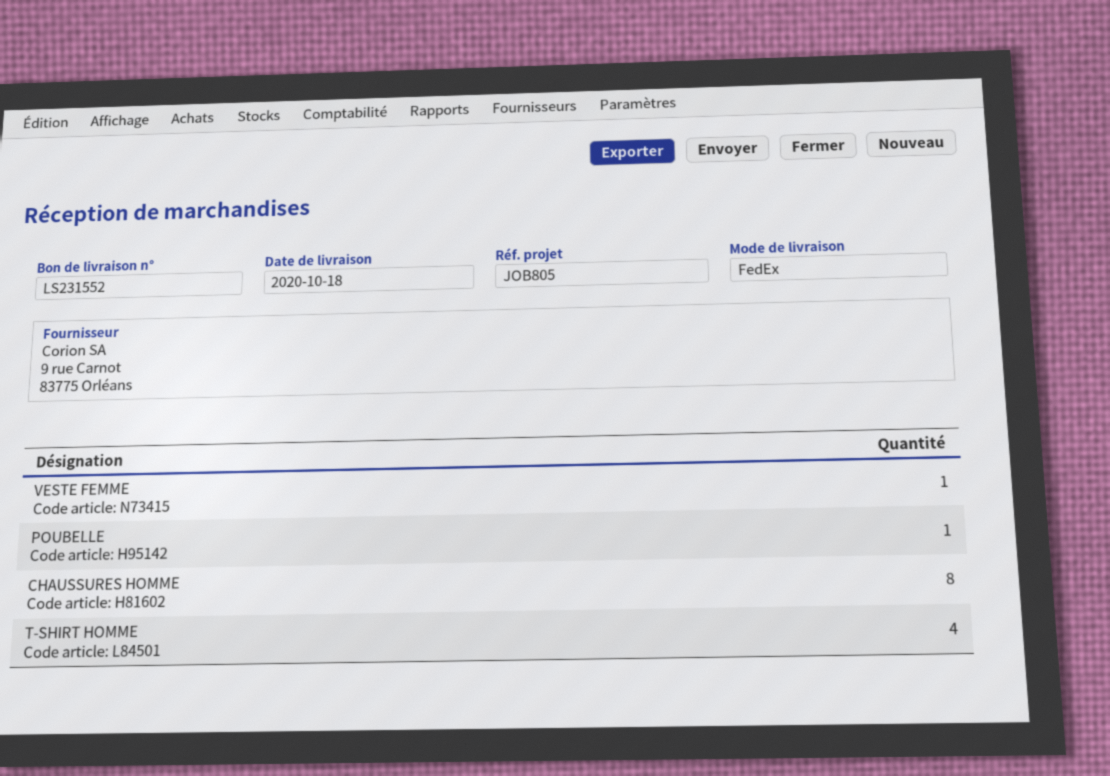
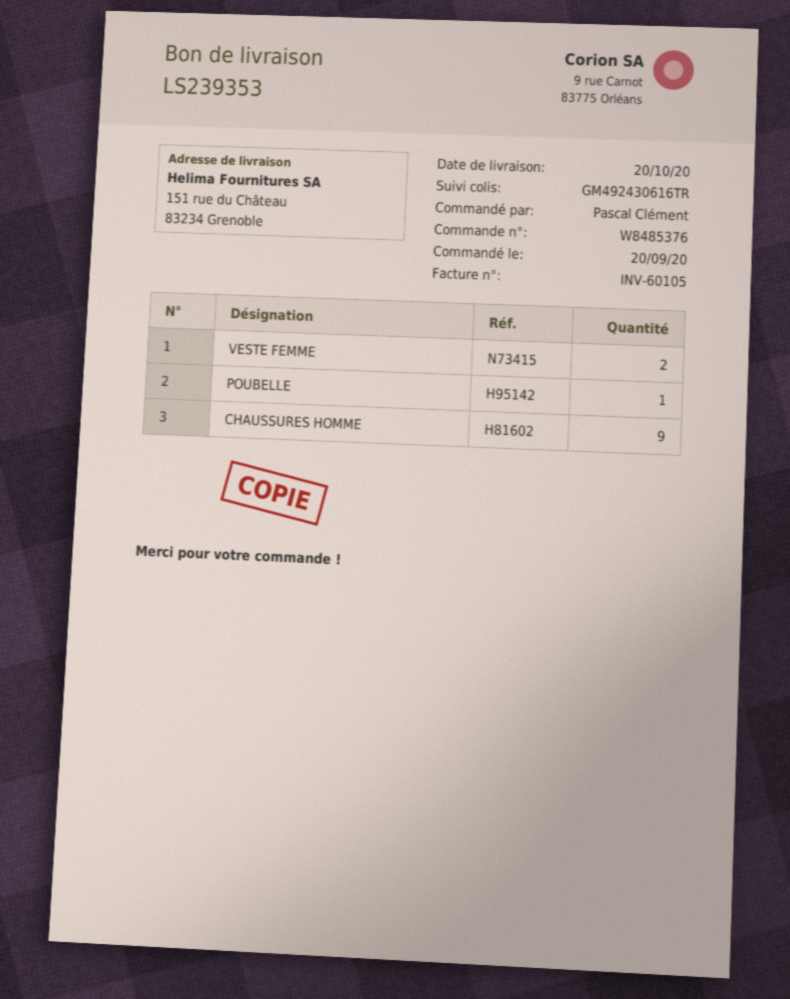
delivery note number: LS231552 -> LS239353
delivery date: 2020-10-18 -> 2020-10-20
VESTE FEMME: 1 -> 2
CHAUSSURES HOMME: 8 -> 9
T-SHIRT HOMME: 4 -> none

